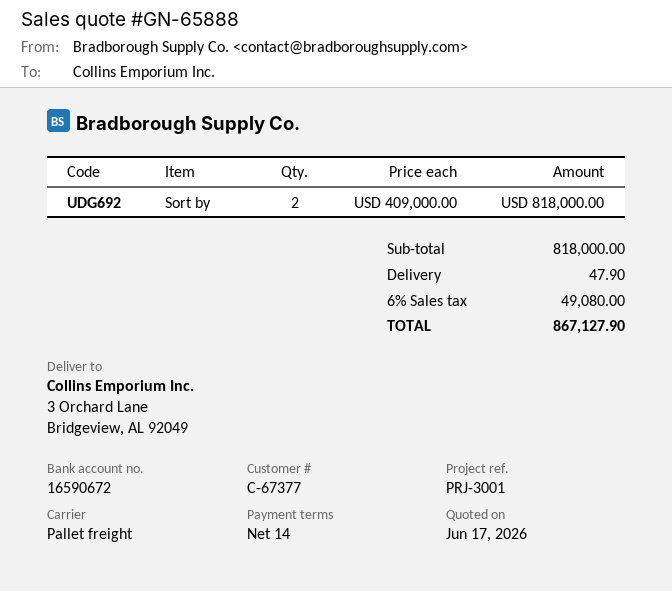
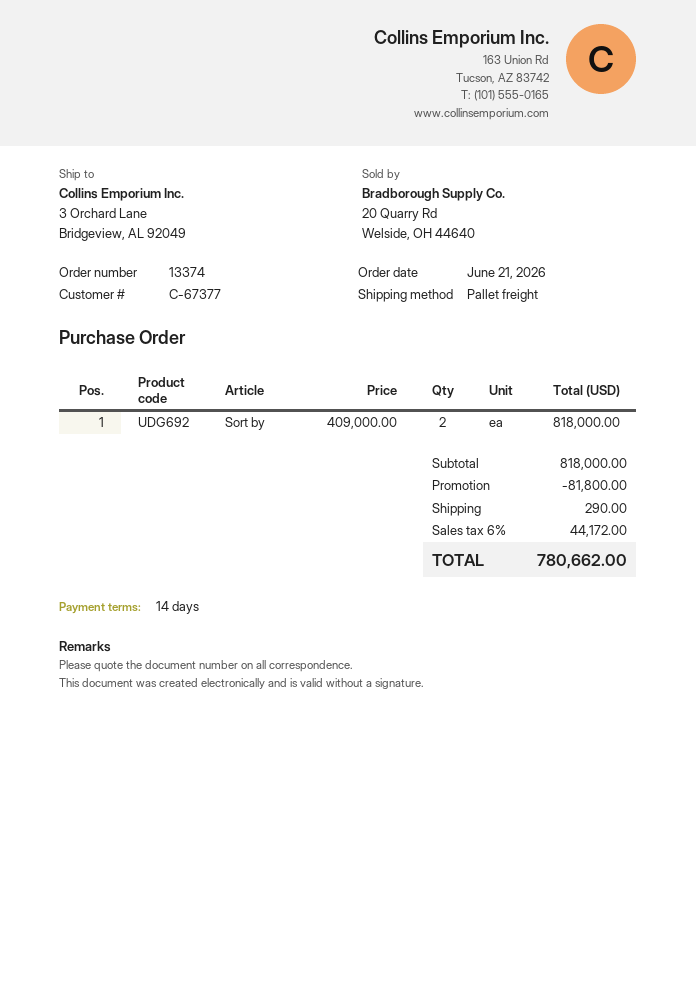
discount: none -> 81800.00
shipping: 47.90 -> 290.00
tax: 6% = 49080.00 -> 6% = 44172.00
total: 867127.90 -> 780662.00

